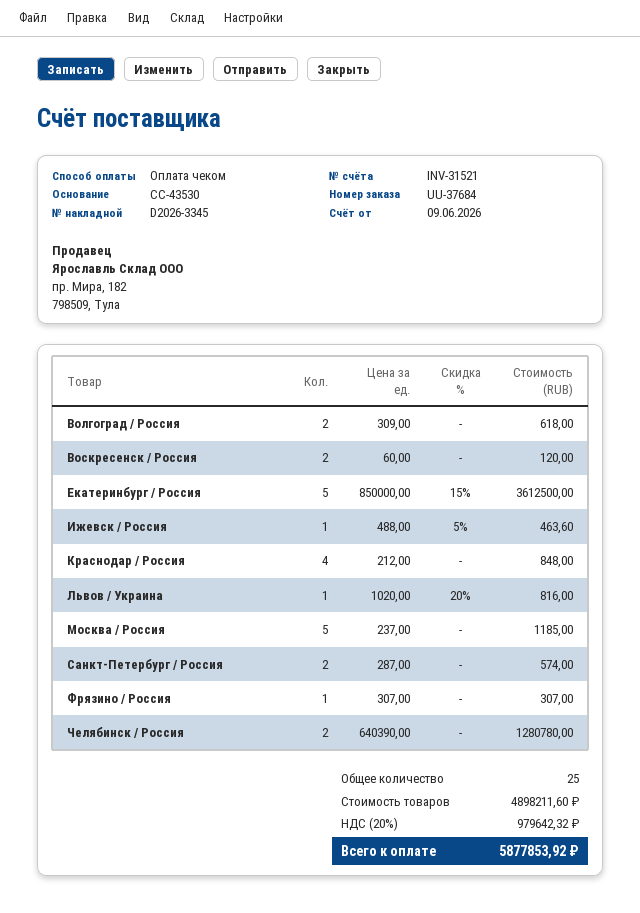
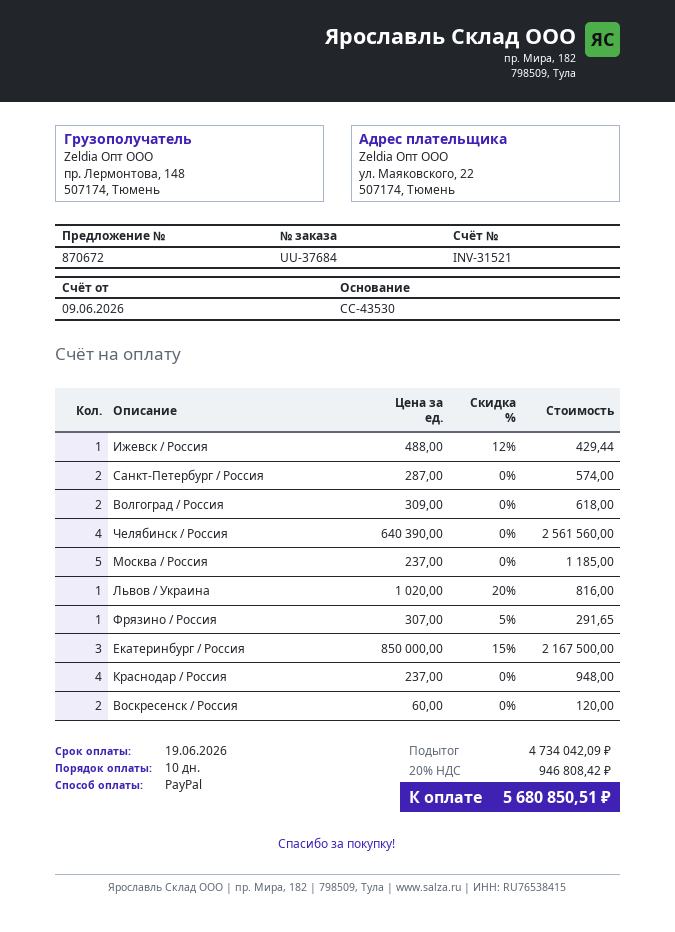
payment method: cheque -> PayPal
Екатеринбург / Россия: 5 x 850000.00 - 15% = 3612500.00 -> 3 x 850000.00 - 15% = 2167500.00
Ижевск / Россия: 1 x 488.00 - 5% = 463.60 -> 1 x 488.00 - 12% = 429.44
Краснодар / Россия: 4 x 212.00 = 848.00 -> 4 x 237.00 = 948.00
Фрязино / Россия: 1 x 307.00 = 307.00 -> 1 x 307.00 - 5% = 291.65
Челябинск / Россия: 2 x 640390.00 = 1280780.00 -> 4 x 640390.00 = 2561560.00
subtotal: 4898211.60 -> 4734042.09
tax: 20% = 979642.32 -> 20% = 946808.42
total: 5877853.92 -> 5680850.51

